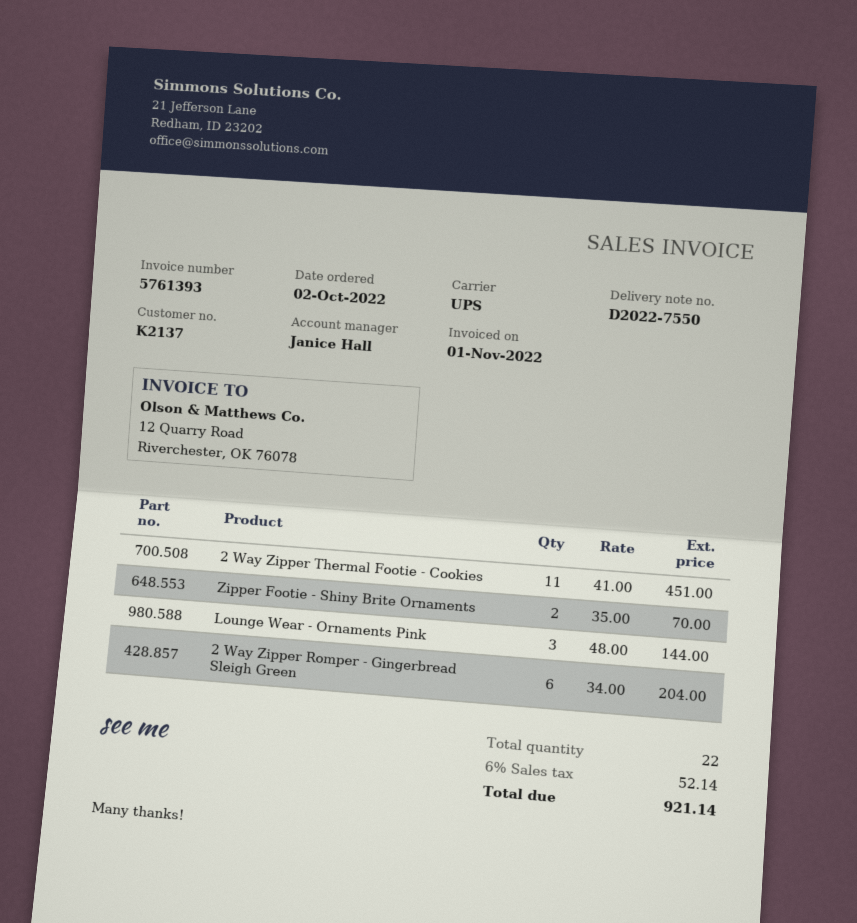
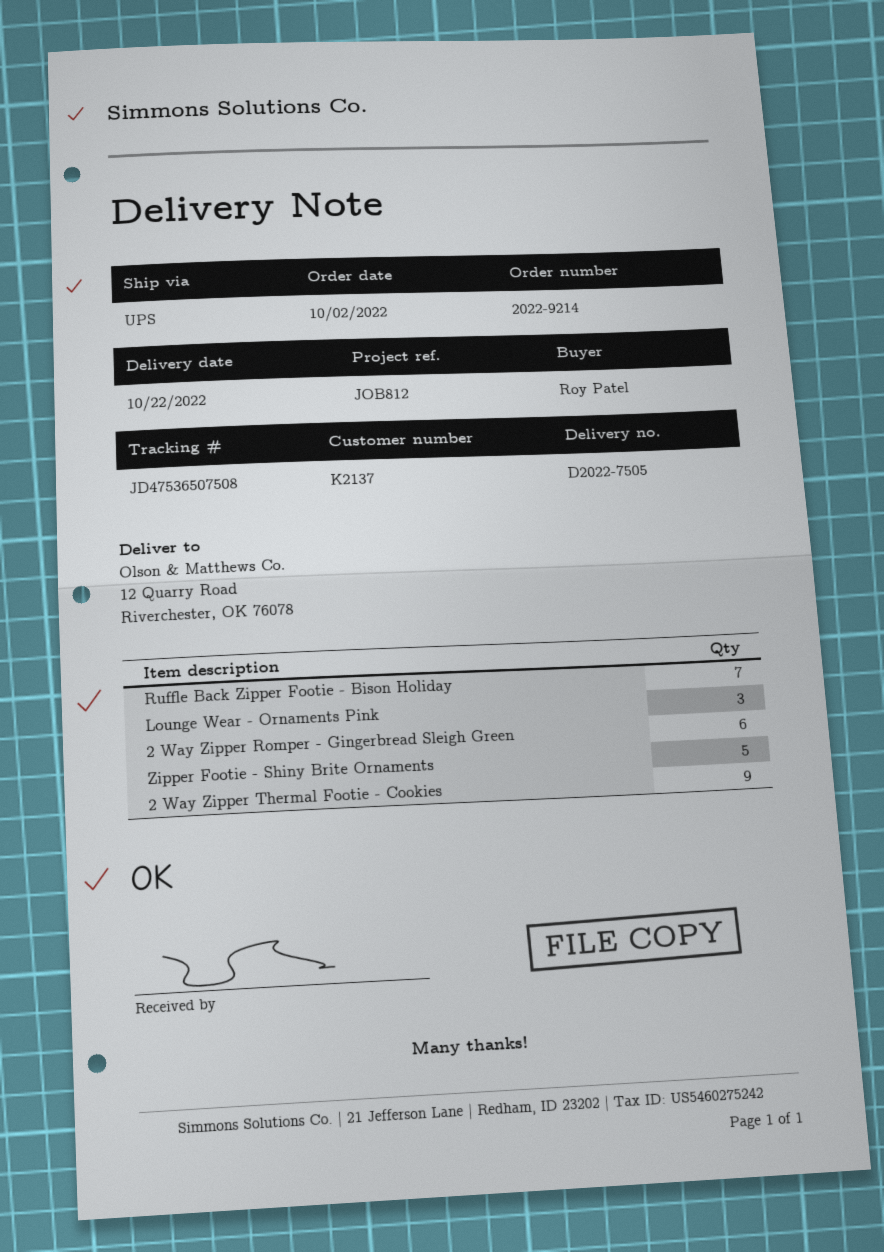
delivery note number: D2022-7550 -> D2022-7505
2 Way Zipper Thermal Footie - Cookies: 11 -> 9
Zipper Footie - Shiny Brite Ornaments: 2 -> 5
Ruffle Back Zipper Footie - Bison Holiday: none -> 7

